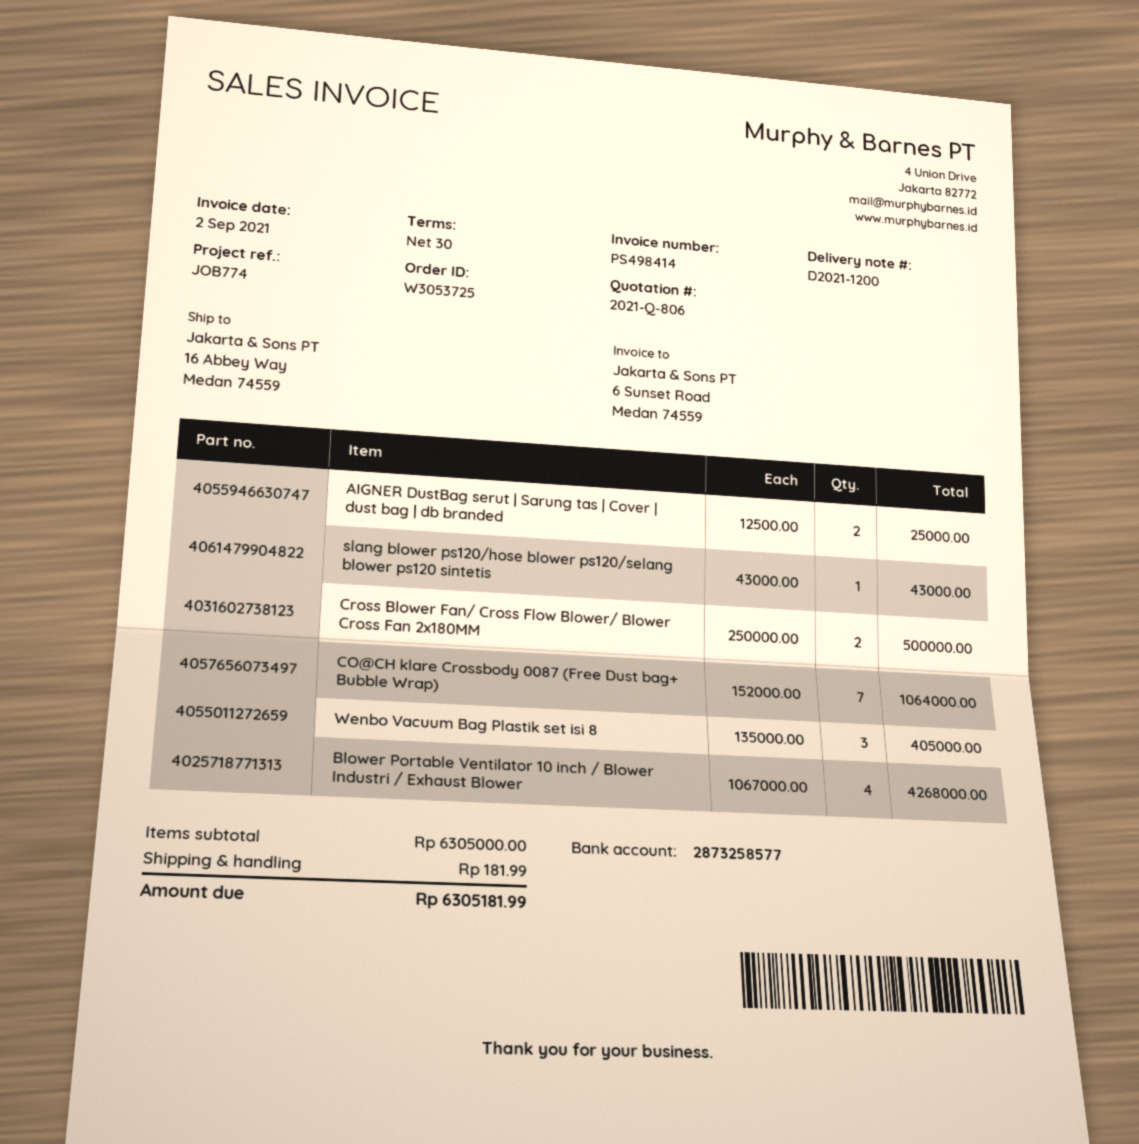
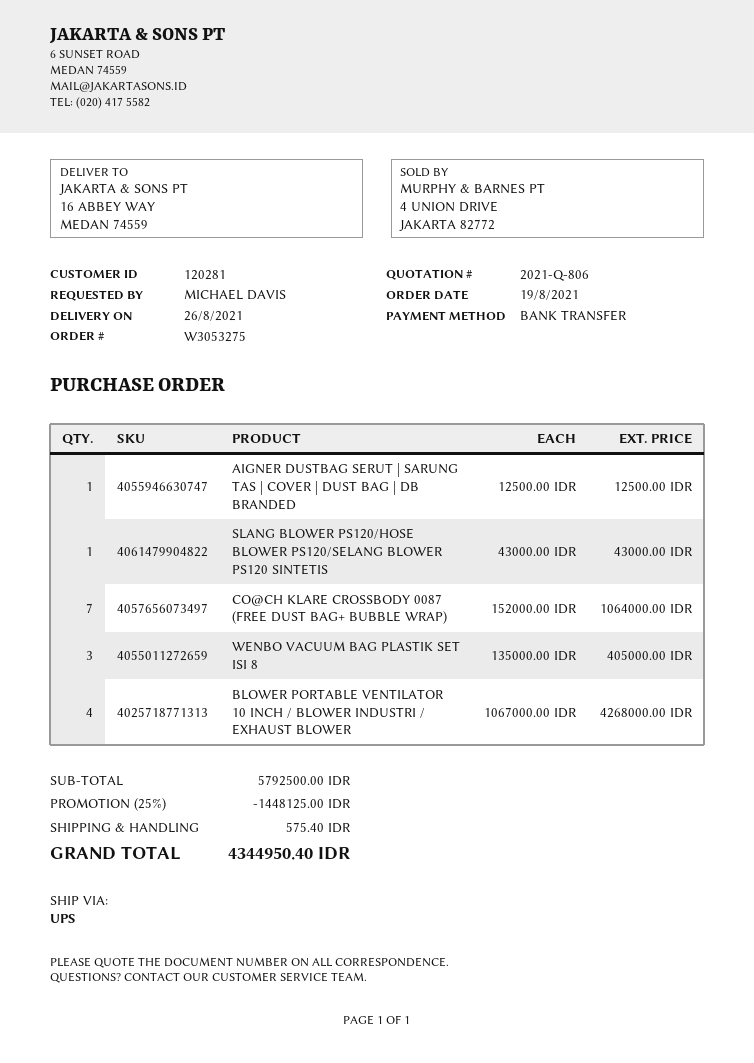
order number: W3053725 -> W3053275
AIGNER DustBag serut | Sarung tas | Cover | dust bag | db branded: 2 x 12500.00 = 25000.00 -> 1 x 12500.00 = 12500.00
Cross Blower Fan/ Cross Flow Blower/ Blower Cross Fan 2x180MM: 2 x 250000.00 = 500000.00 -> none
subtotal: 6305000.00 -> 5792500.00
discount: none -> 25% = 1448125.00
shipping: 181.99 -> 575.40
total: 6305181.99 -> 4344950.40

